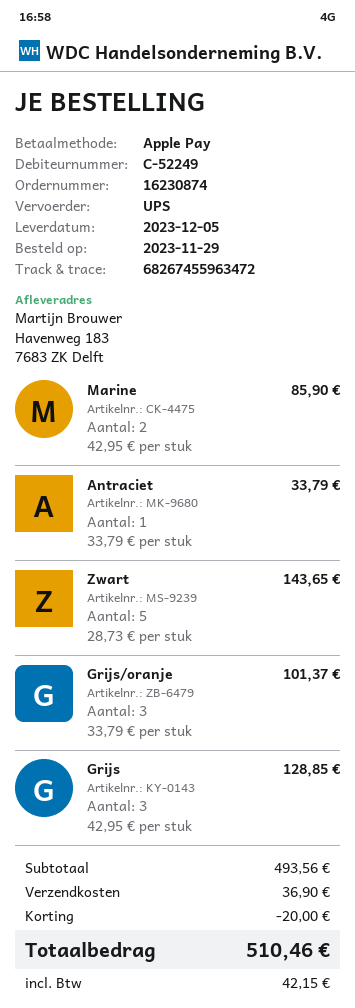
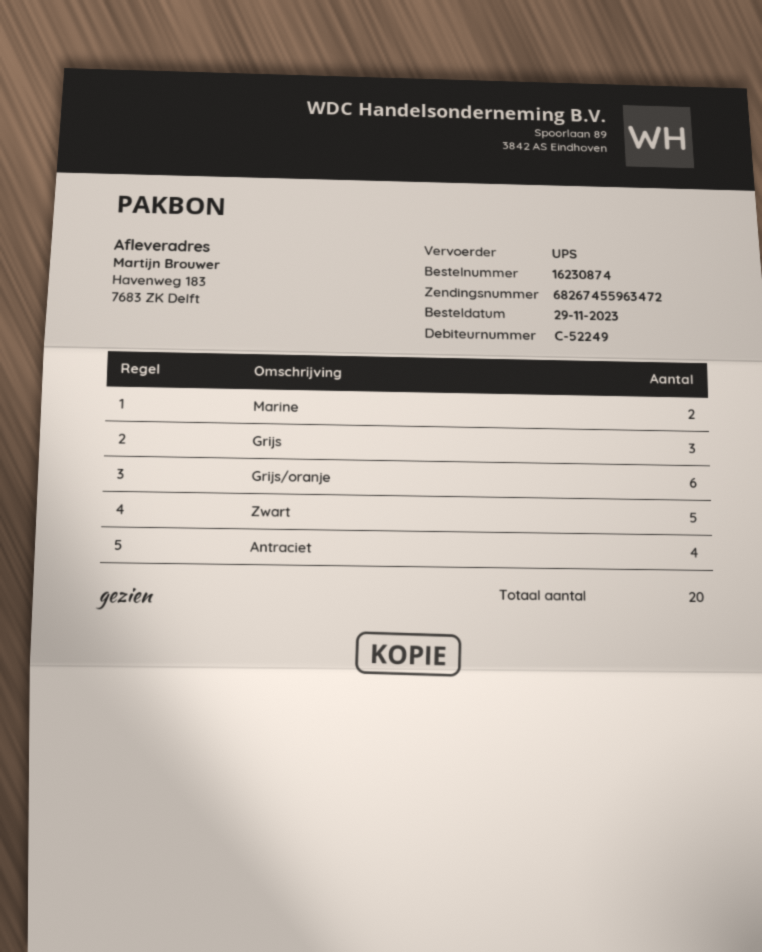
Antraciet: 1 -> 4
Grijs/oranje: 3 -> 6

